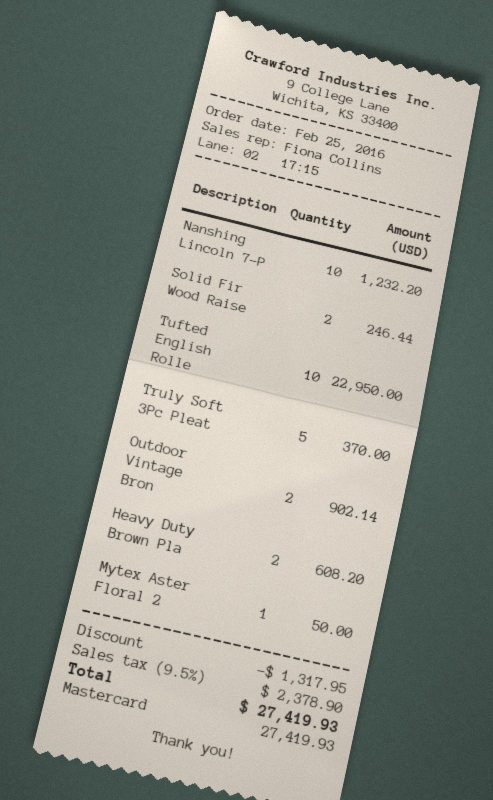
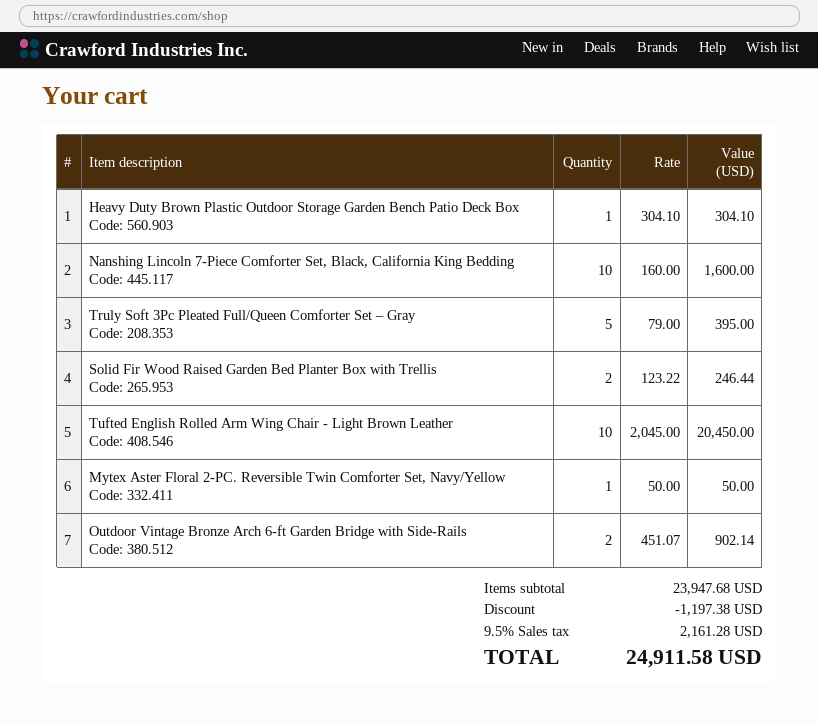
Nanshing Lincoln 7-P: 10 for 1232.20 -> 10 for 1600.00
Tufted English Rolle: 10 for 22950.00 -> 10 for 20450.00
Truly Soft 3Pc Pleat: 5 for 370.00 -> 5 for 395.00
Heavy Duty Brown Pla: 2 for 608.20 -> 1 for 304.10
discount: 1317.95 -> 1197.38
tax: 9.5% = 2378.90 -> 9.5% = 2161.28
total: 27419.93 -> 24911.58

